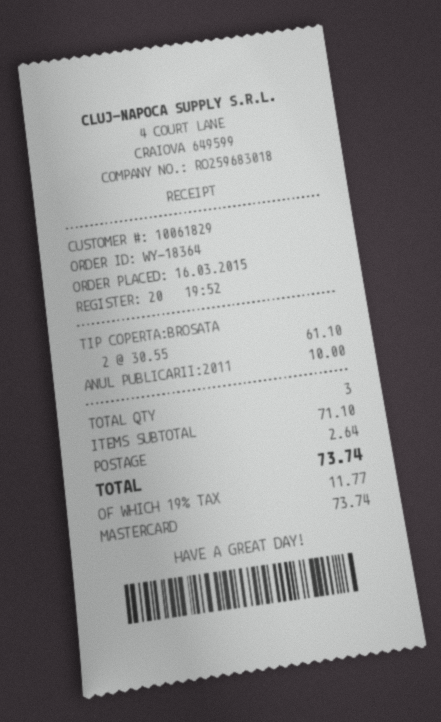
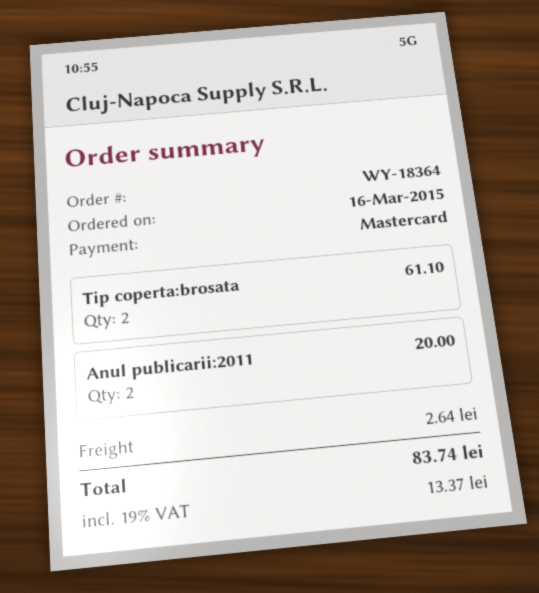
ANUL PUBLICARII:2011: 1 for 10.00 -> 2 for 20.00
tax: 19% = 11.77 -> 19% = 13.37
total: 73.74 -> 83.74

